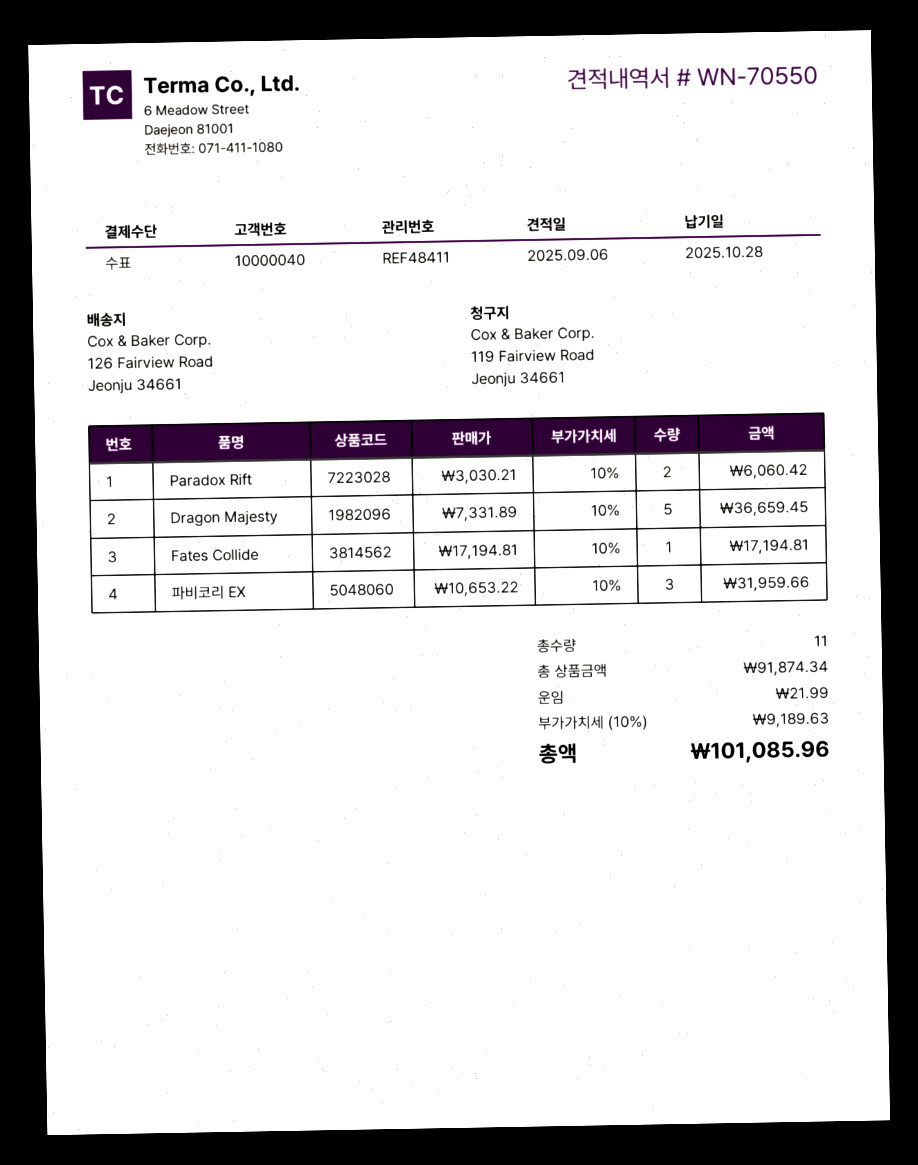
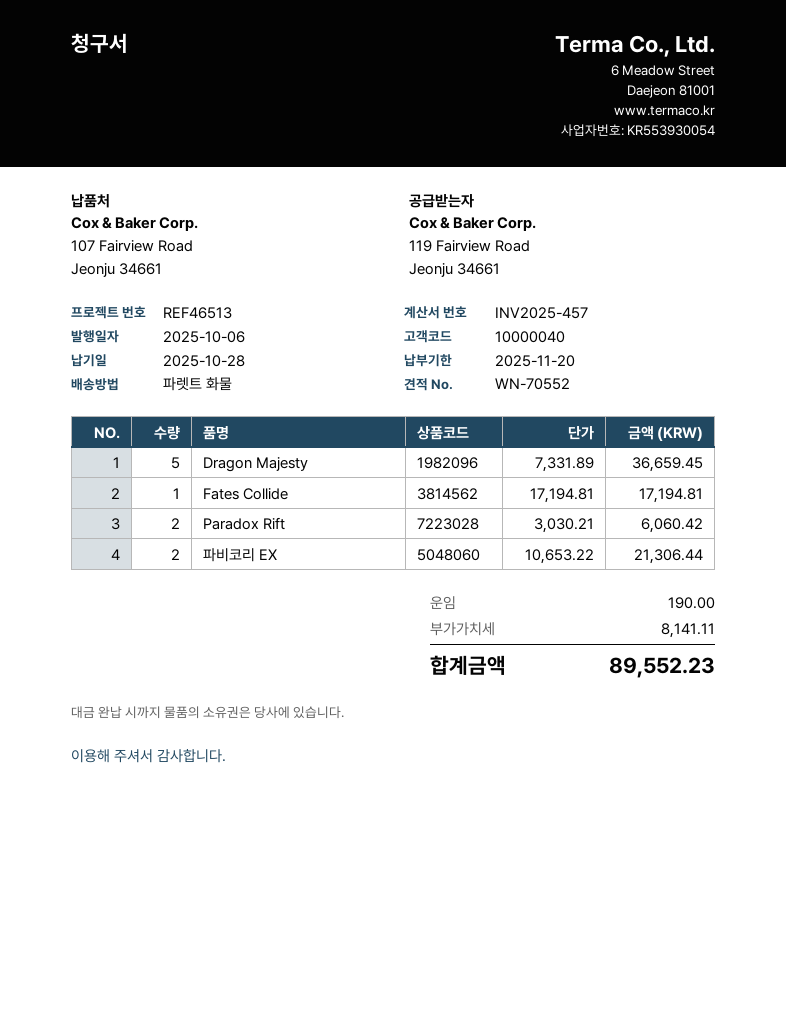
quote number: WN-70550 -> WN-70552
reference: REF48411 -> REF46513
ship to: 126 Fairview Road, Jeonju 34661 -> 107 Fairview Road, Jeonju 34661
파비코리 EX: 3 x 10653.22 = 31959.66 -> 2 x 10653.22 = 21306.44
shipping: 21.99 -> 190.00
tax: 9189.63 -> 8141.11
total: 101085.96 -> 89552.23

